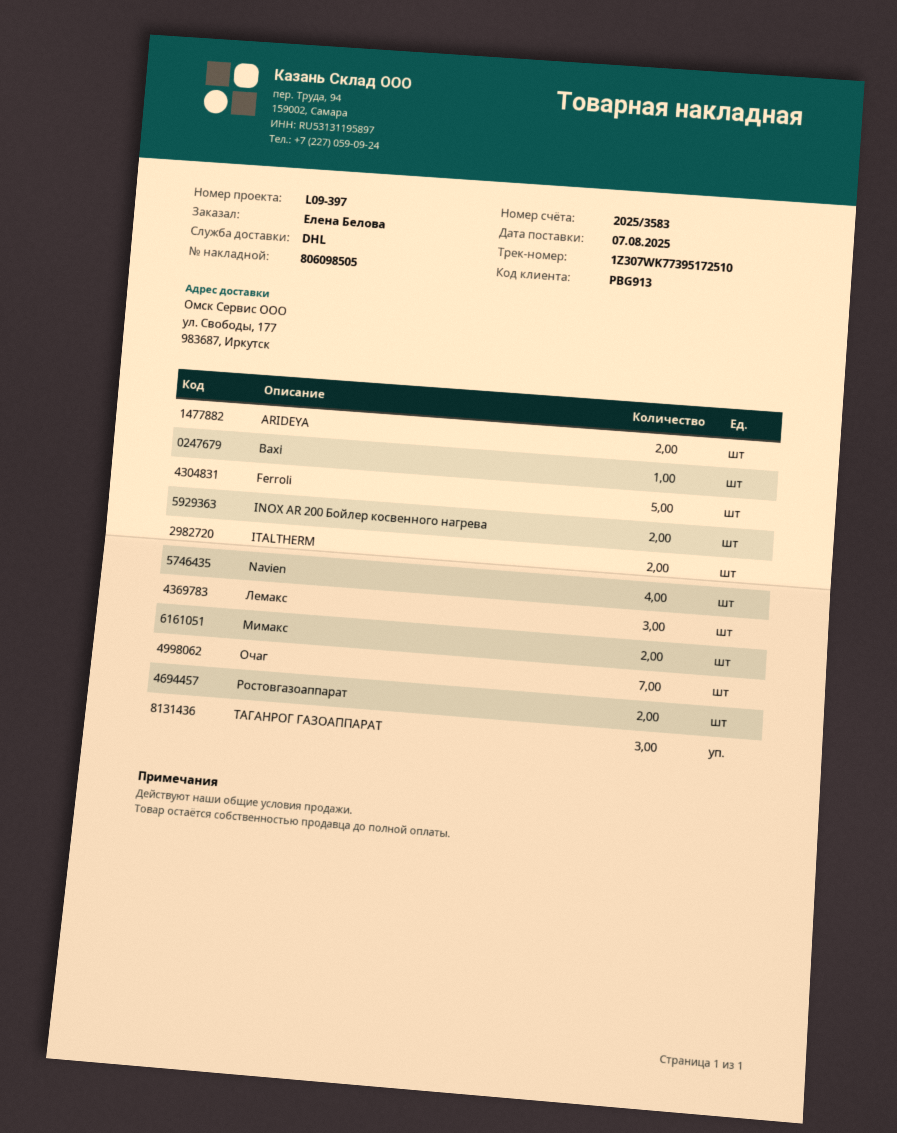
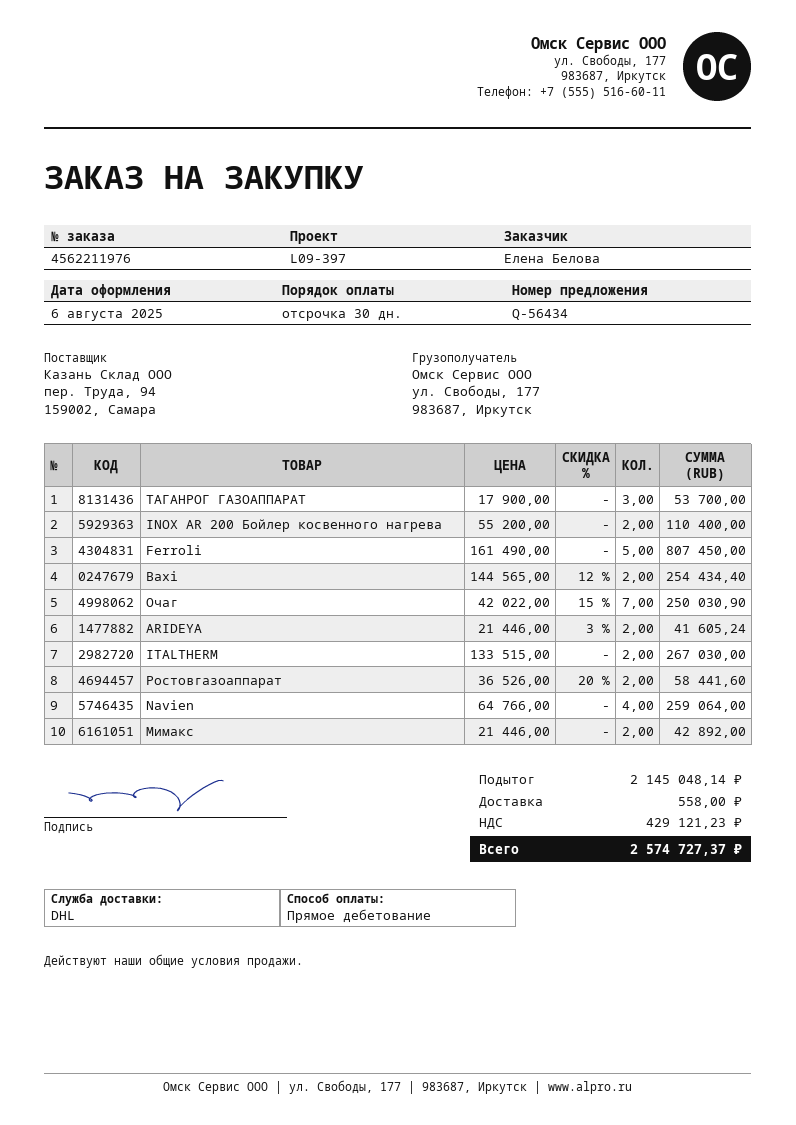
Baxi: 1 -> 2
Лемакс: 3 -> none

